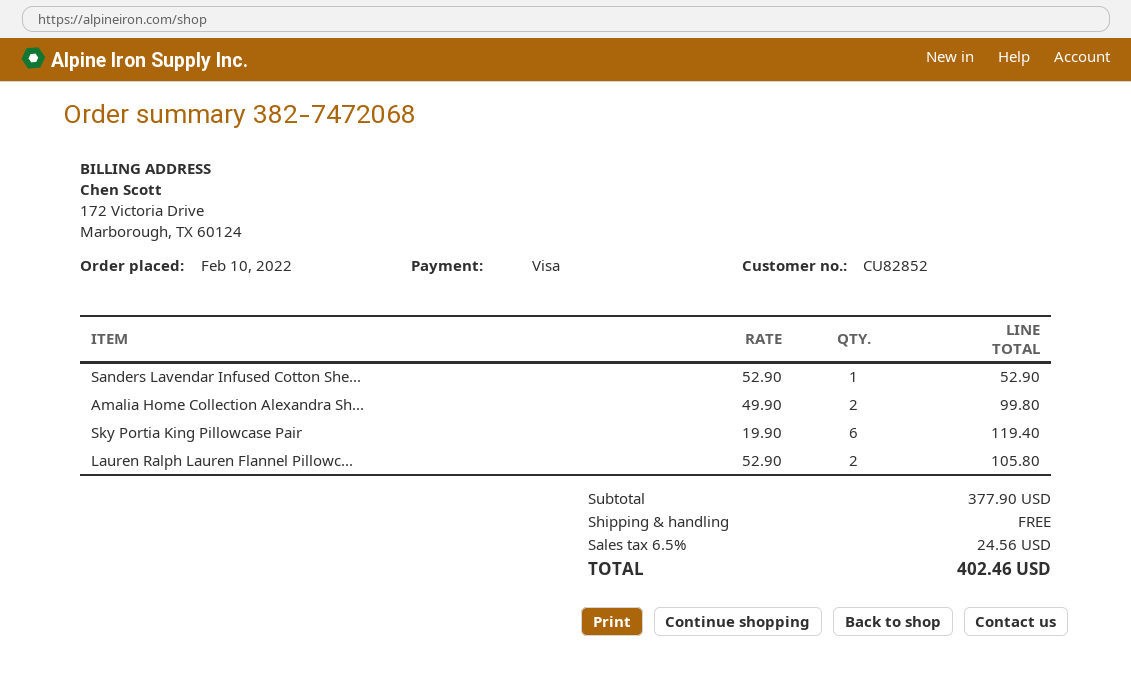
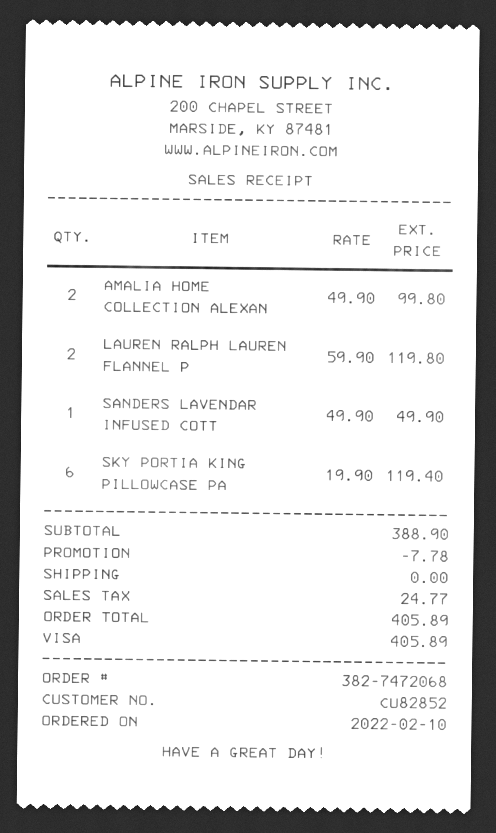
Sanders Lavendar Infused Cotton She...: 1 x 52.90 = 52.90 -> 1 x 49.90 = 49.90
Lauren Ralph Lauren Flannel Pillowc...: 2 x 52.90 = 105.80 -> 2 x 59.90 = 119.80
subtotal: 377.90 -> 388.90
discount: none -> 7.78
tax: 24.56 -> 24.77
total: 402.46 -> 405.89

